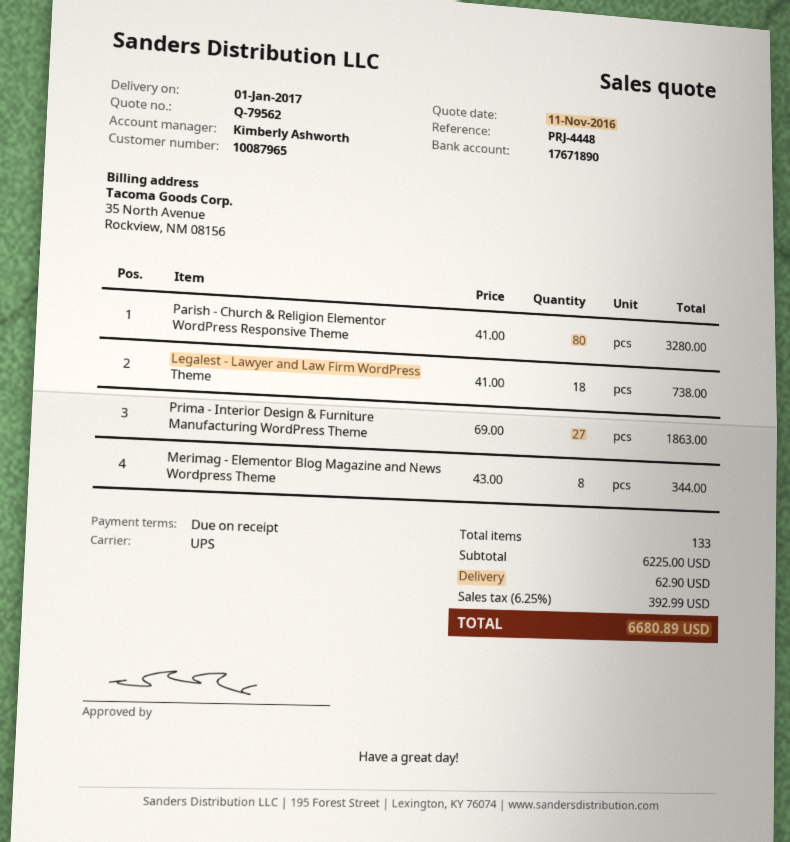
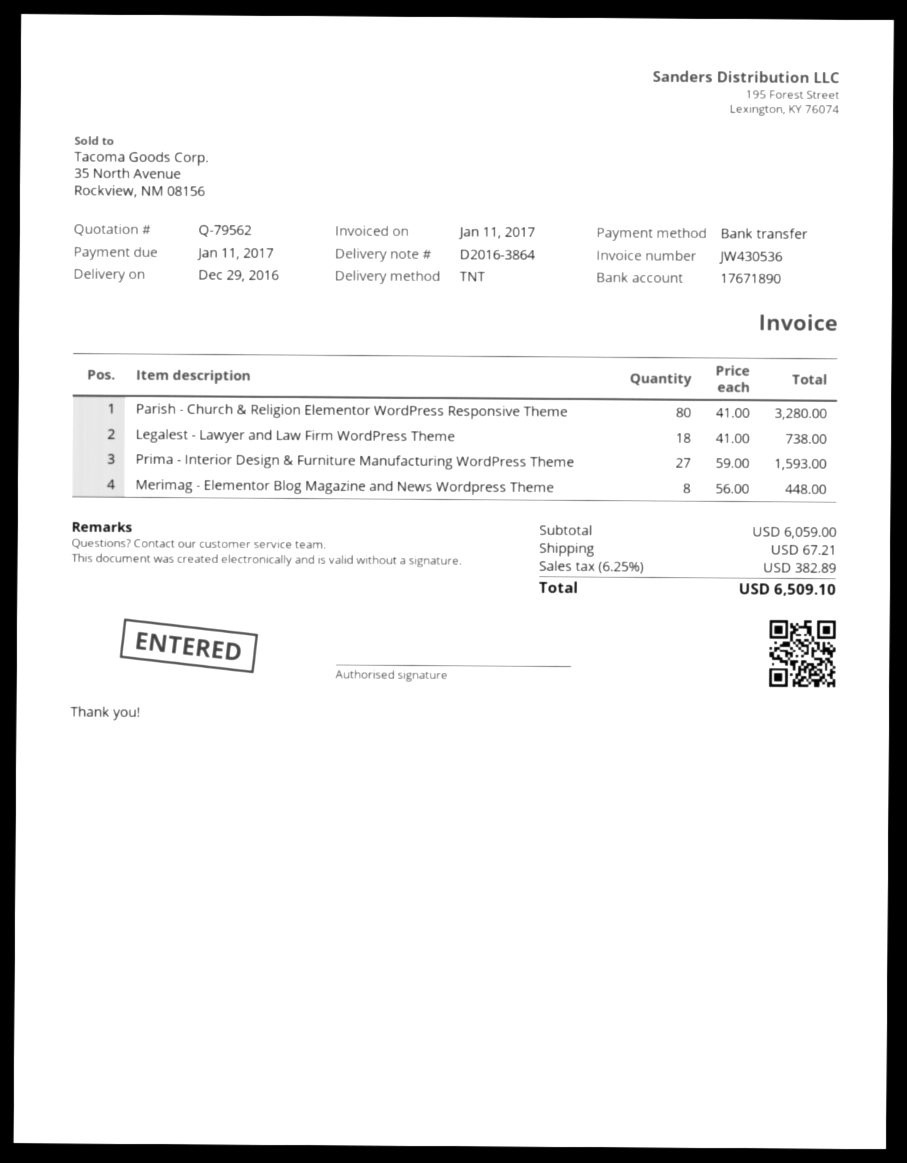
delivery date: 2017-01-01 -> 2016-12-29
shipping method: UPS -> TNT
Prima - Interior Design & Furniture Manufacturing WordPress Theme: 27 x 69.00 = 1863.00 -> 27 x 59.00 = 1593.00
Merimag - Elementor Blog Magazine and News Wordpress Theme: 8 x 43.00 = 344.00 -> 8 x 56.00 = 448.00
subtotal: 6225.00 -> 6059.00
shipping: 62.90 -> 67.21
tax: 6.25% = 392.99 -> 6.25% = 382.89
total: 6680.89 -> 6509.10

